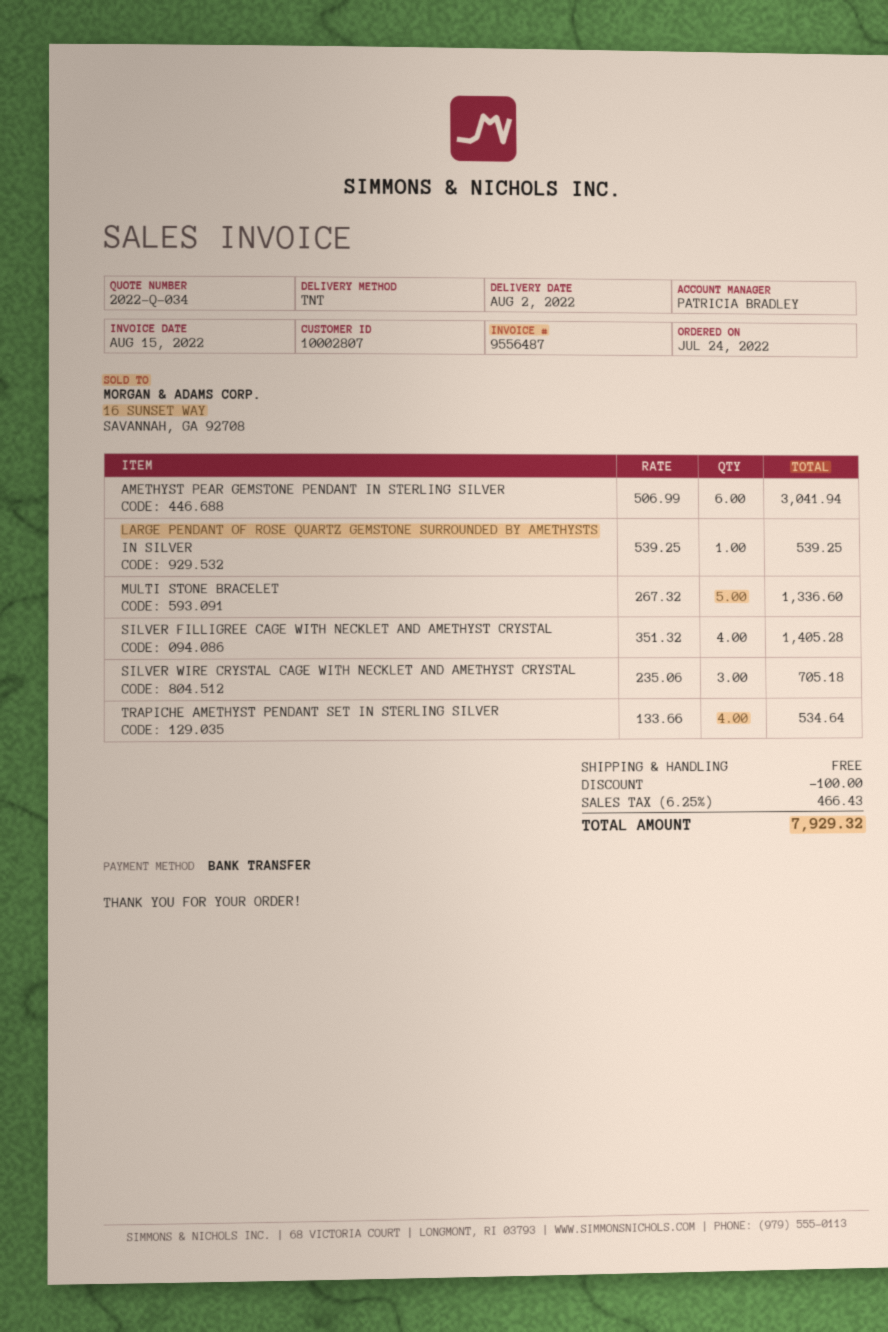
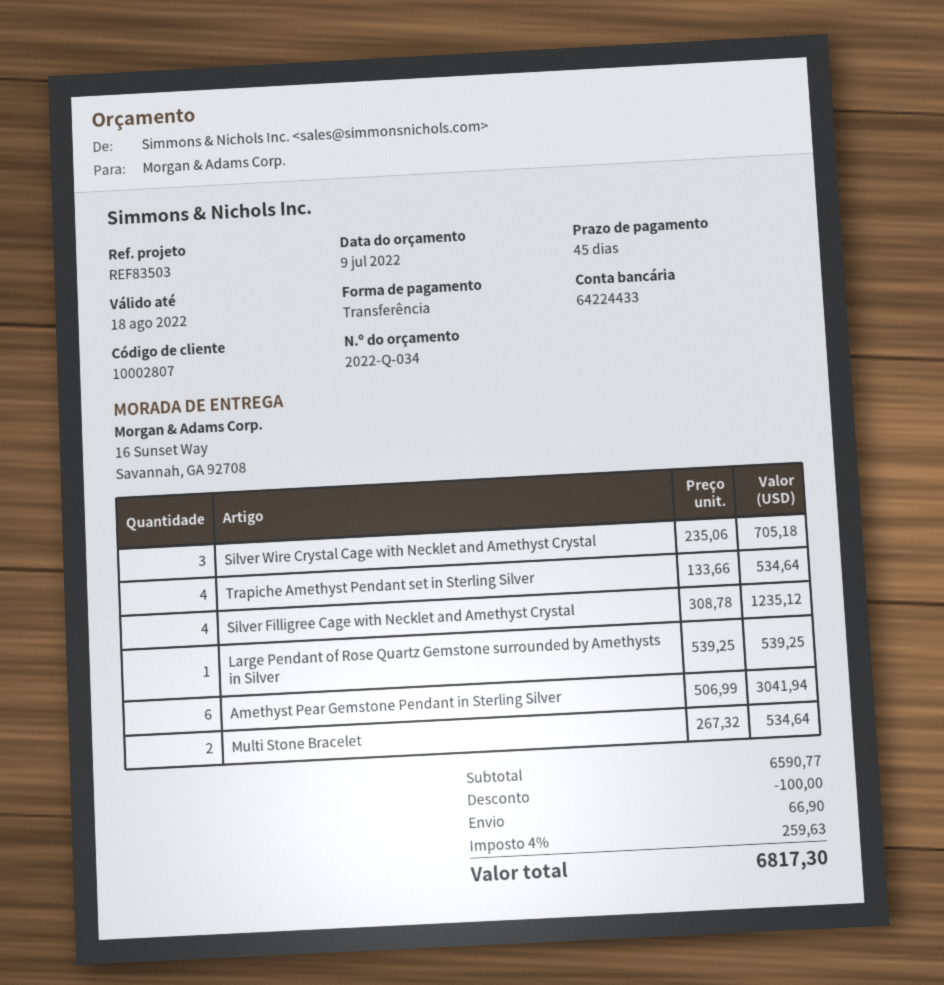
MULTI STONE BRACELET: 5 x 267.32 = 1336.60 -> 2 x 267.32 = 534.64
SILVER FILLIGREE CAGE WITH NECKLET AND AMETHYST CRYSTAL: 4 x 351.32 = 1405.28 -> 4 x 308.78 = 1235.12
shipping: 0.00 -> 66.90
tax: 6.25% = 466.43 -> 4% = 259.63
total: 7929.32 -> 6817.30

